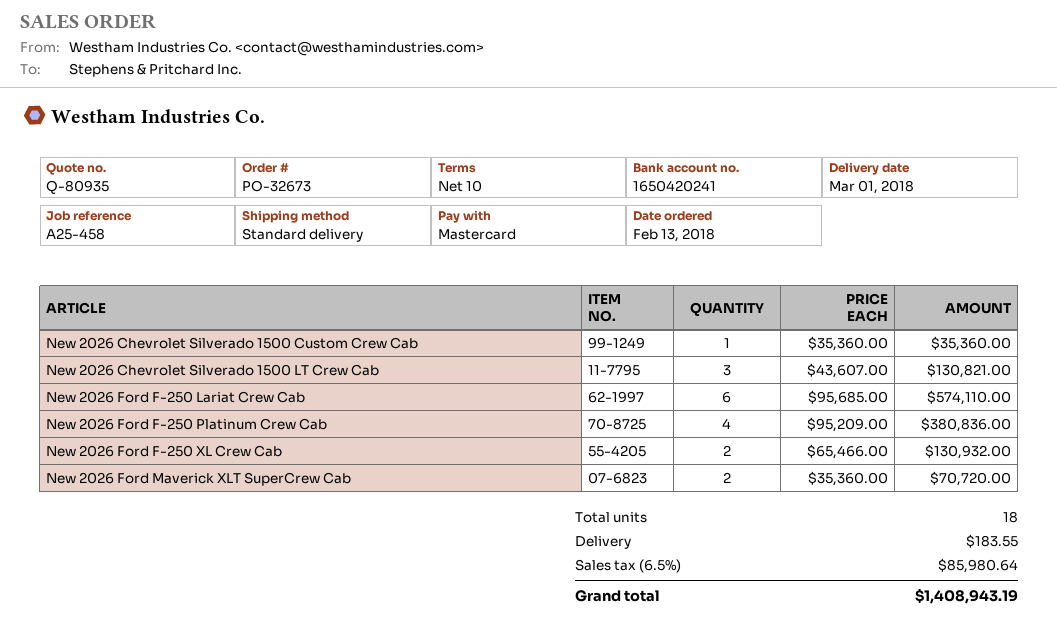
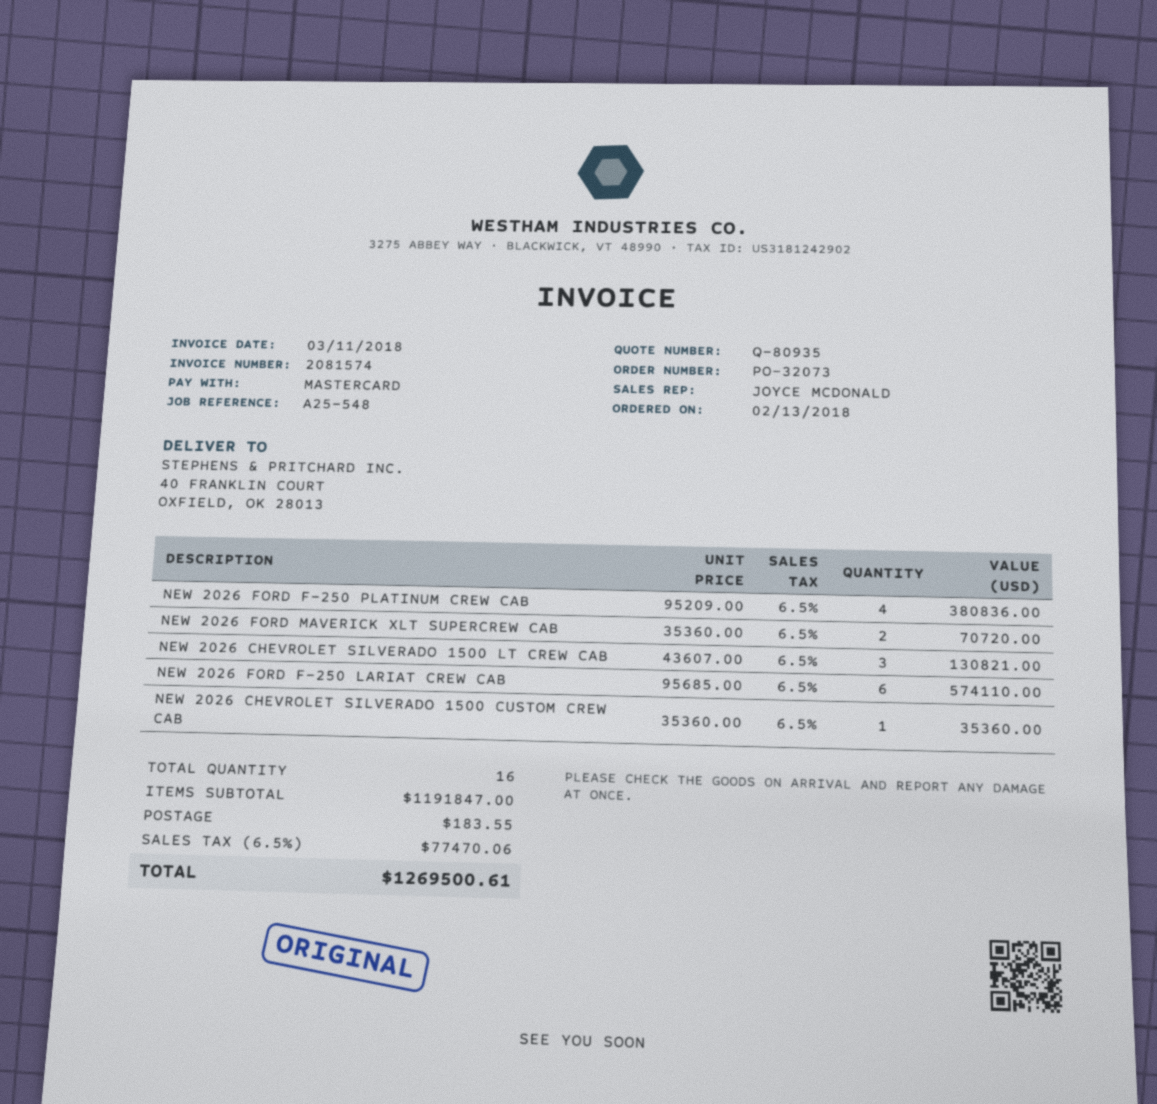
order number: PO-32673 -> PO-32073
reference: A25-458 -> A25-548
New 2026 Ford F-250 XL Crew Cab: 2 x 65466.00 = 130932.00 -> none
total quantity: 18 -> 16
tax: 6.5% = 85980.64 -> 6.5% = 77470.06
total: 1408943.19 -> 1269500.61

